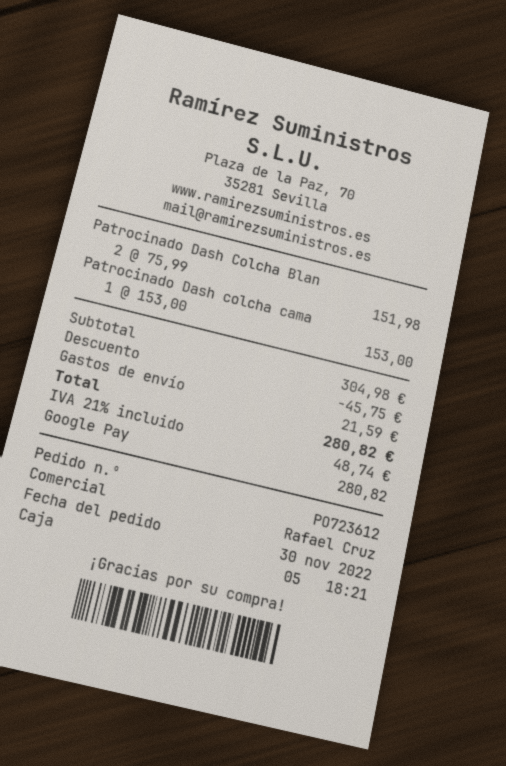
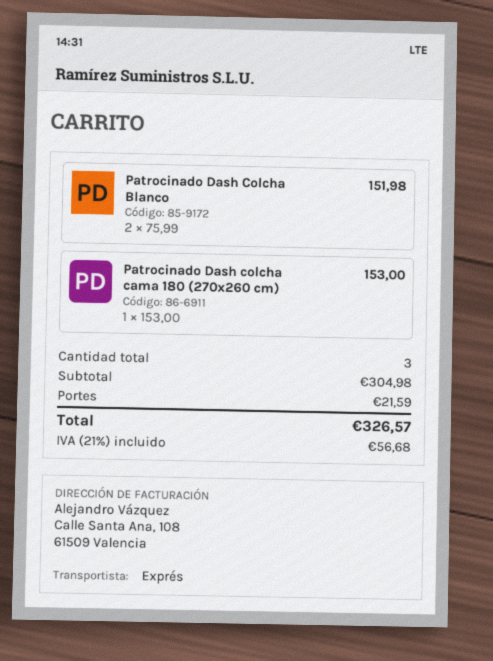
discount: 45.75 -> none
tax: 21% = 48.74 -> 21% = 56.68
total: 280.82 -> 326.57

